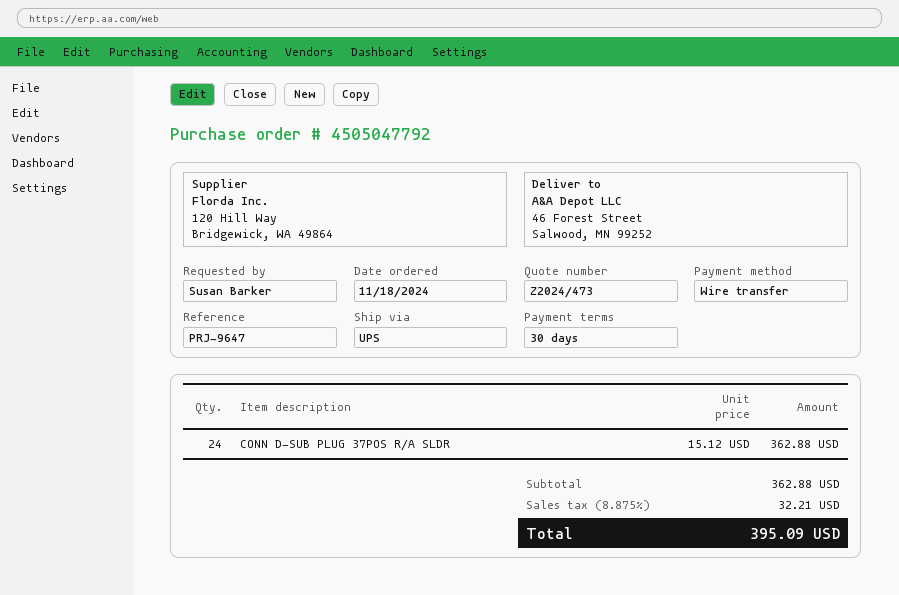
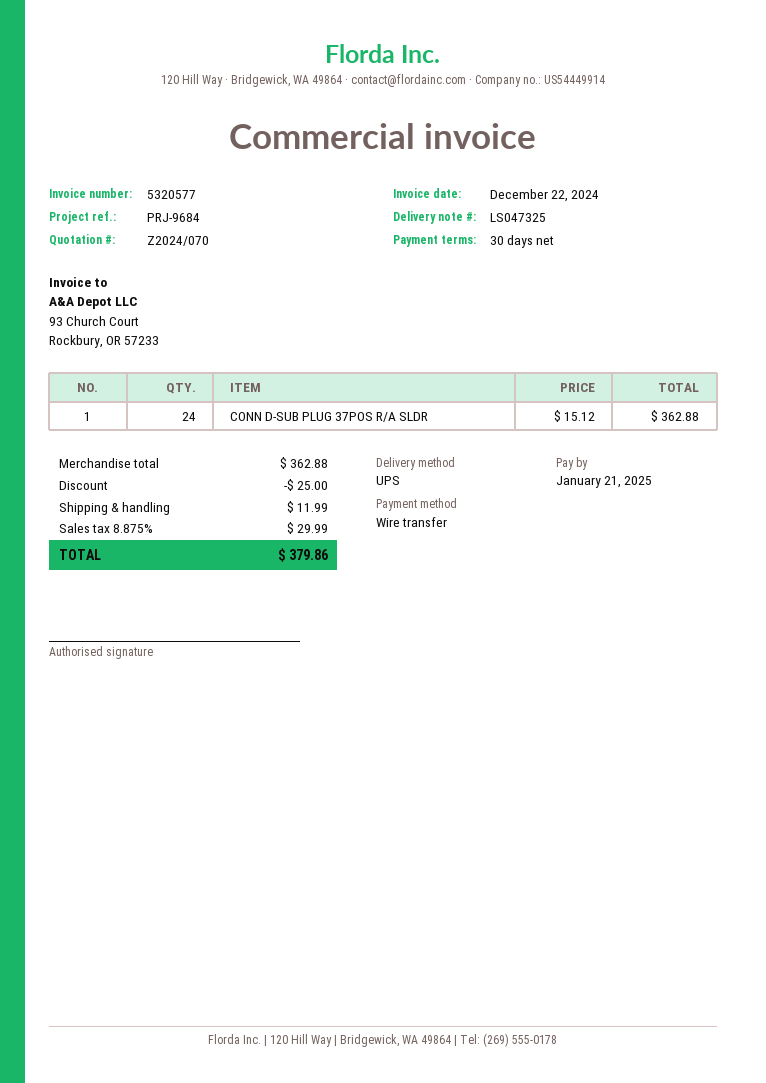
quote number: Z2024/473 -> Z2024/070
reference: PRJ-9647 -> PRJ-9684
discount: none -> 25.00
shipping: none -> 11.99
tax: 8.875% = 32.21 -> 8.875% = 29.99
total: 395.09 -> 379.86

